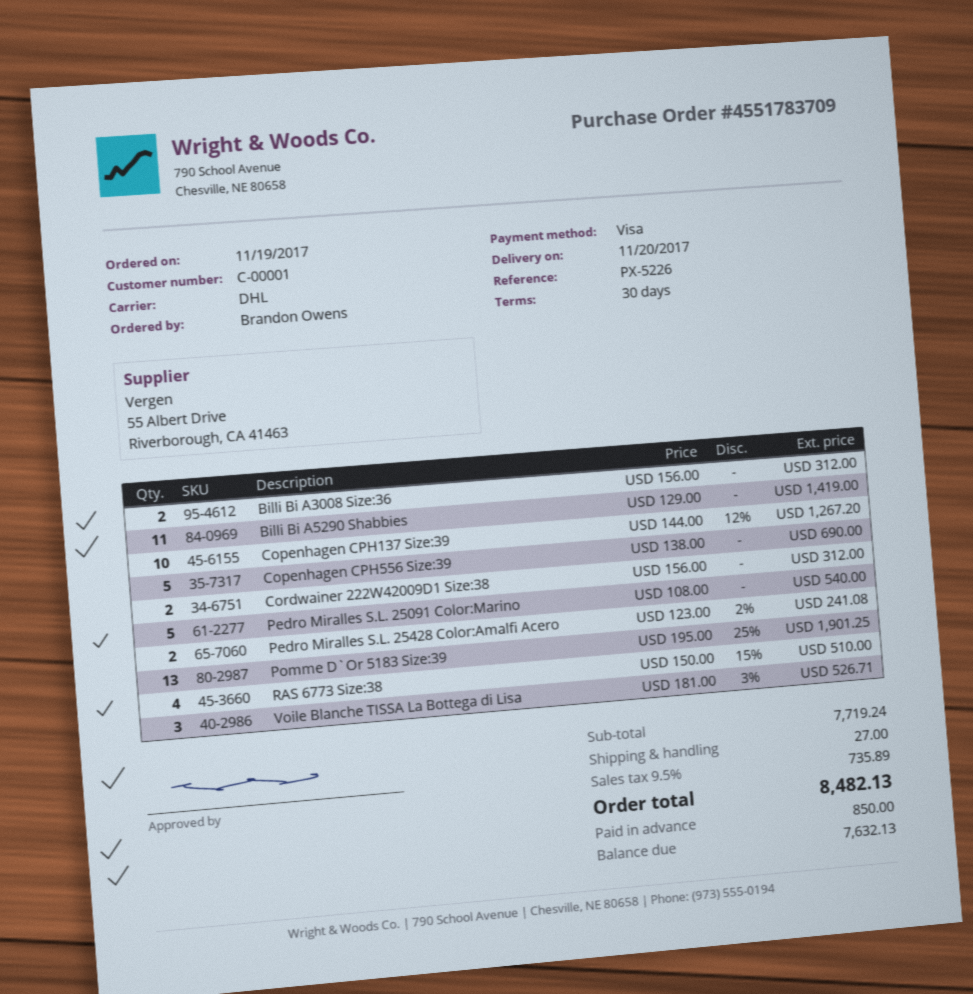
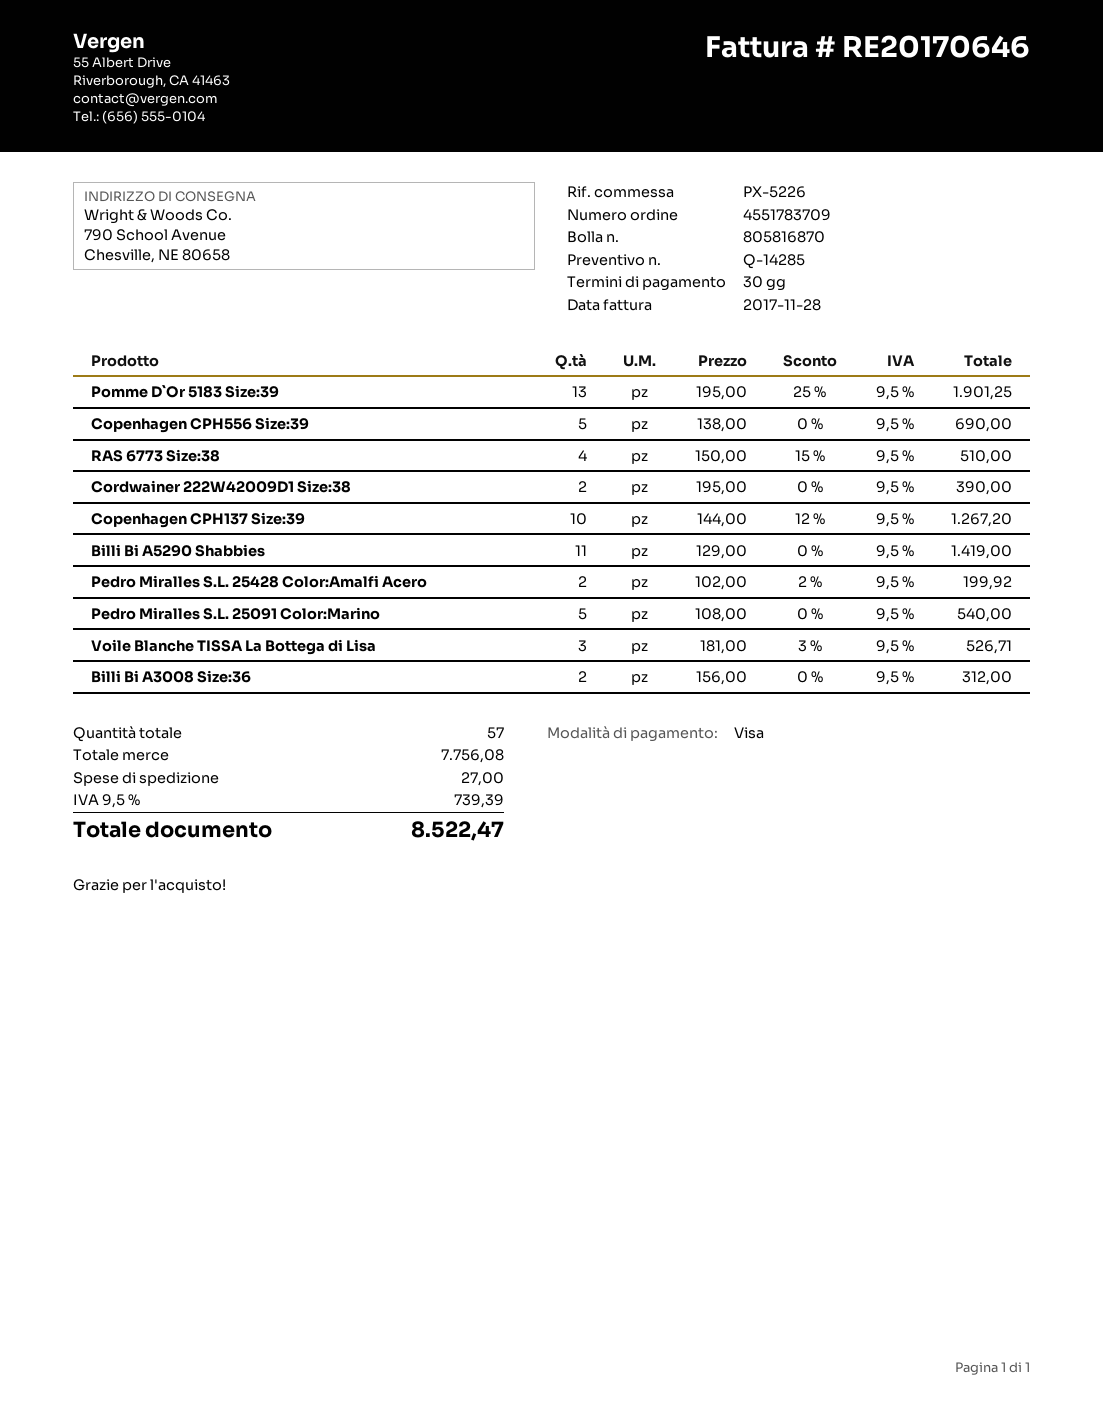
Cordwainer 222W42009D1 Size:38: 2 x 156.00 = 312.00 -> 2 x 195.00 = 390.00
Pedro Miralles S.L. 25428 Color:Amalfi Acero: 2 x 123.00 - 2% = 241.08 -> 2 x 102.00 - 2% = 199.92
subtotal: 7719.24 -> 7756.08
tax: 9.5% = 735.89 -> 9.5% = 739.39
total: 8482.13 -> 8522.47

